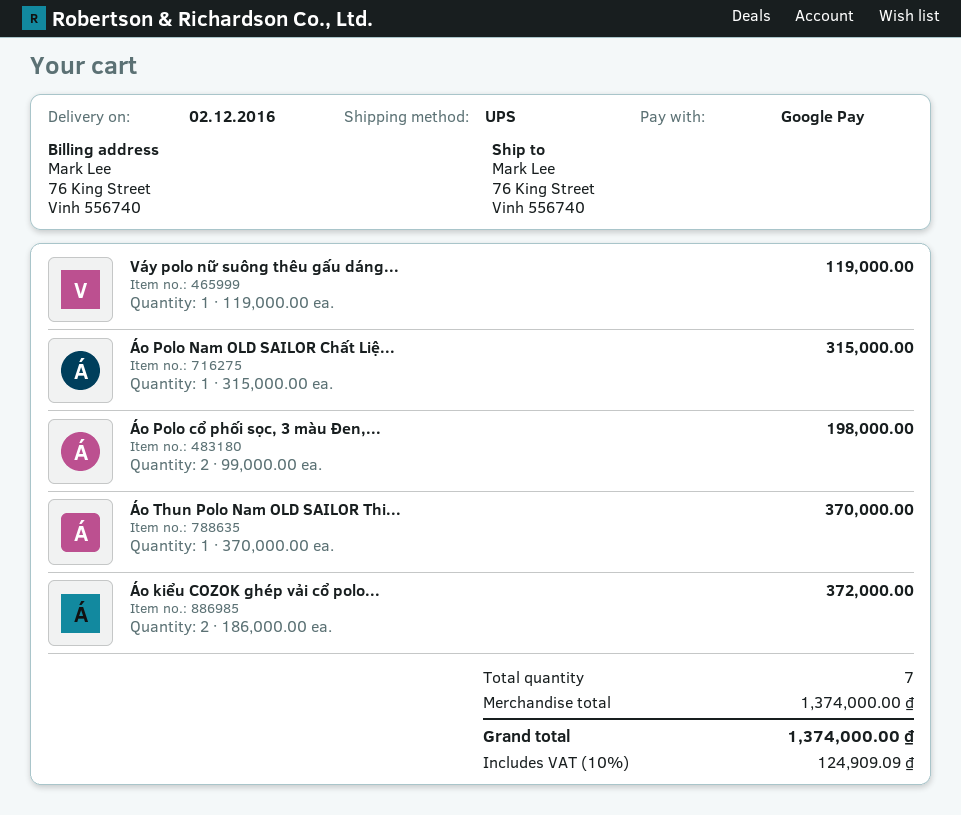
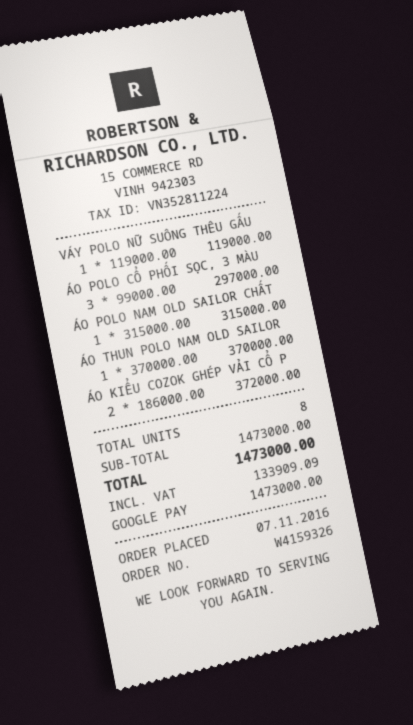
Áo Polo cổ phối sọc, 3 màu Đen,...: 2 x 99000.00 = 198000.00 -> 3 x 99000.00 = 297000.00
total quantity: 7 -> 8
subtotal: 1374000.00 -> 1473000.00
tax: 124909.09 -> 133909.09
total: 1374000.00 -> 1473000.00

